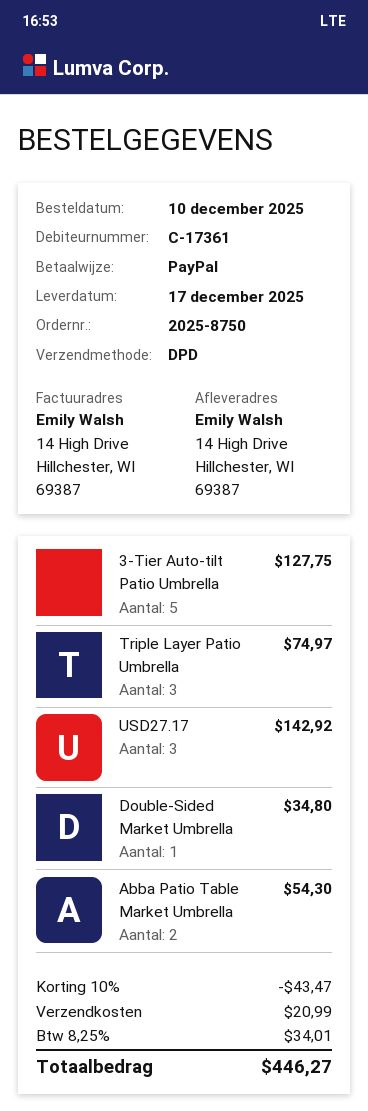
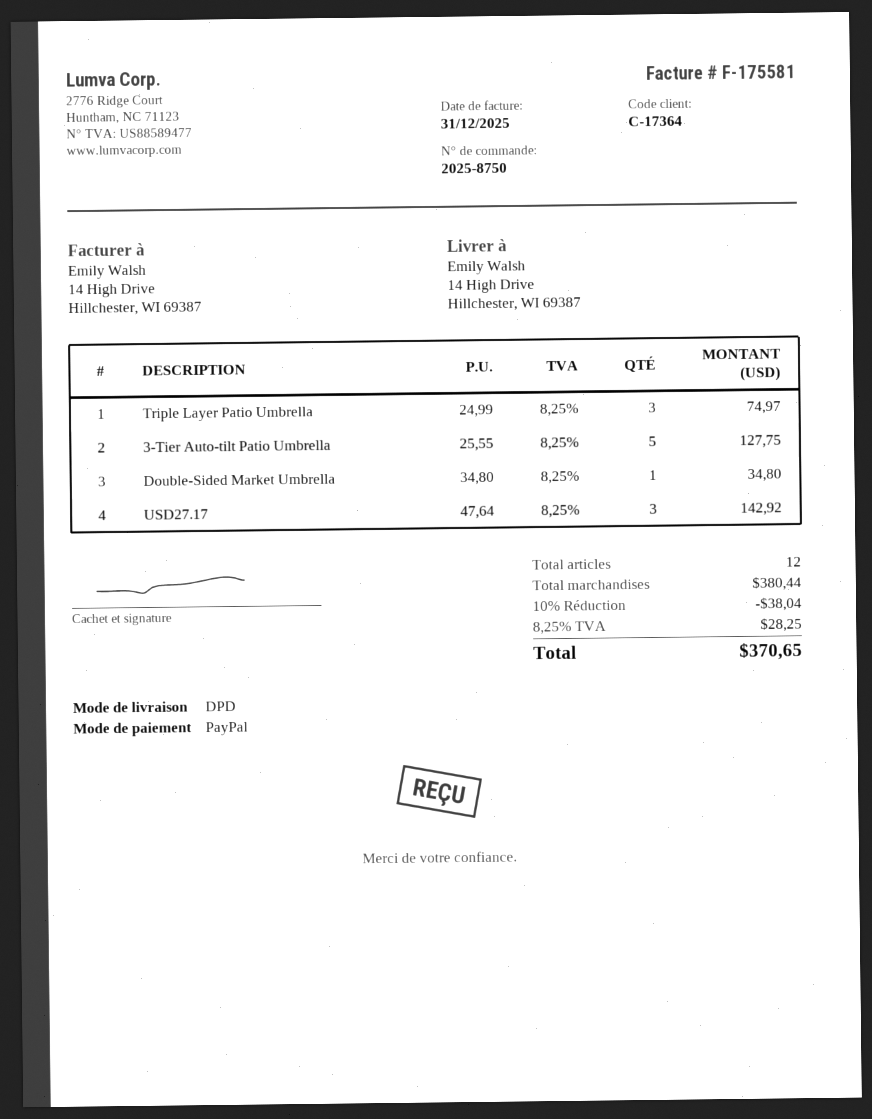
customer number: C-17361 -> C-17364
Abba Patio Table Market Umbrella: 2 for 54.30 -> none
discount: 10% = 43.47 -> 10% = 38.04
shipping: 20.99 -> none
tax: 8.25% = 34.01 -> 8.25% = 28.25
total: 446.27 -> 370.65

